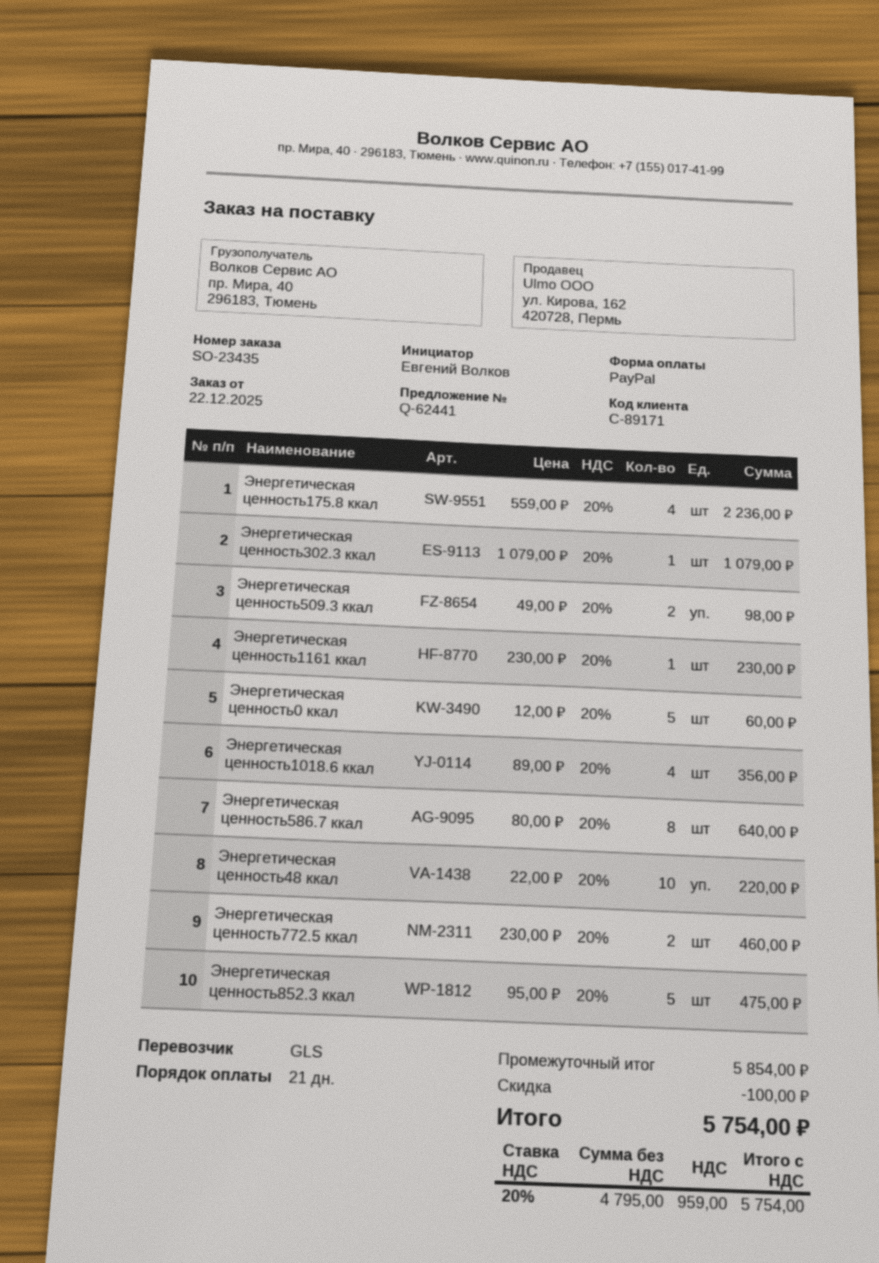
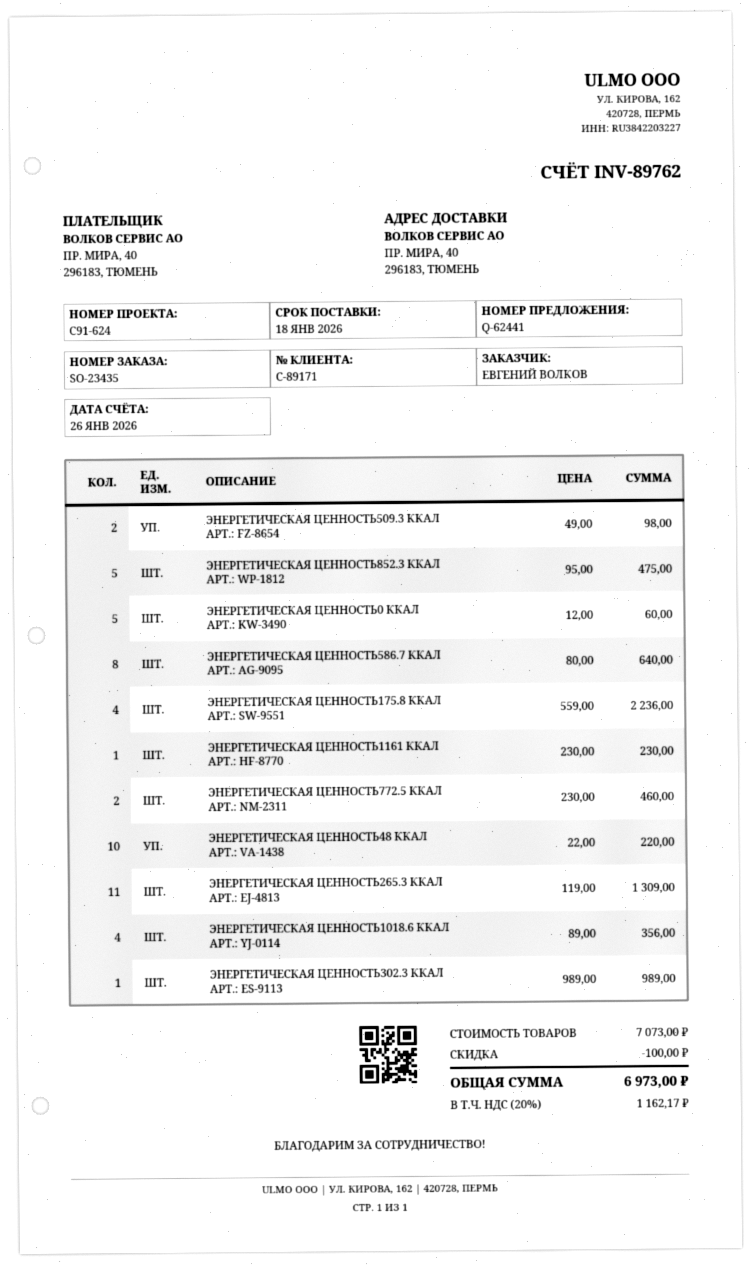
Энергетическая ценность302.3 ккал: 1 x 1079.00 = 1079.00 -> 1 x 989.00 = 989.00
ЭНЕРГЕТИЧЕСКАЯ ЦЕННОСТЬ265.3 ККАЛ: none -> 11 x 119.00 = 1309.00
subtotal: 5854.00 -> 7073.00
tax: 20% = 959.00 -> 20% = 1162.17
total: 5754.00 -> 6973.00

